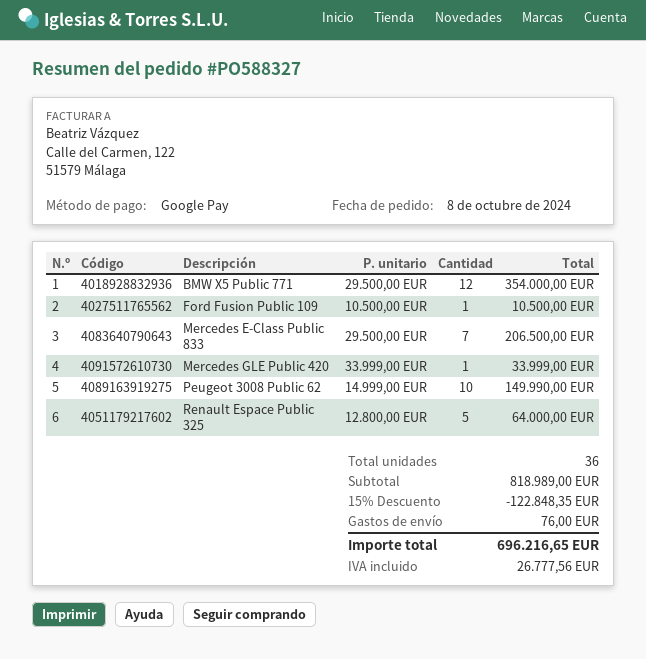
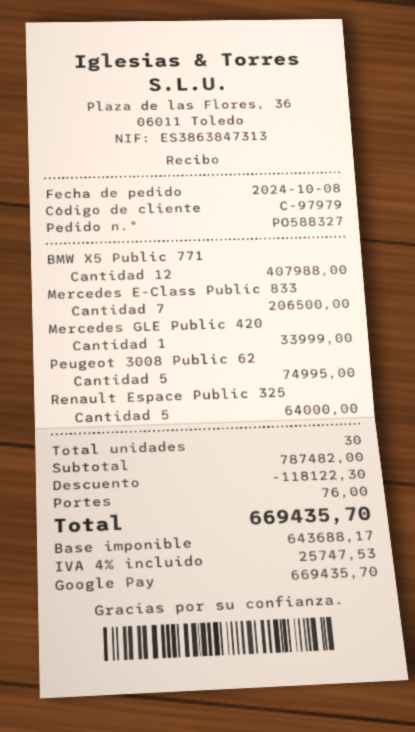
BMW X5 Public 771: 12 for 354000.00 -> 12 for 407988.00
Ford Fusion Public 109: 1 for 10500.00 -> none
Peugeot 3008 Public 62: 10 for 149990.00 -> 5 for 74995.00
total quantity: 36 -> 30
subtotal: 818989.00 -> 787482.00
discount: 122848.35 -> 118122.30
tax: 26777.56 -> 25747.53
total: 696216.65 -> 669435.70

